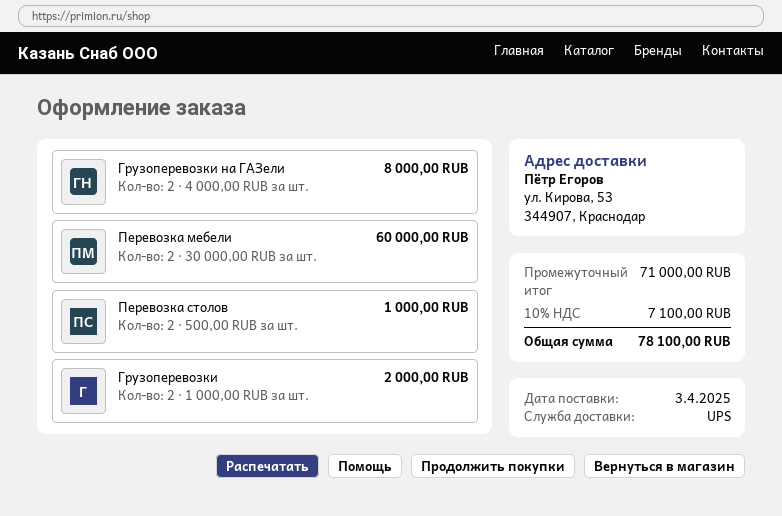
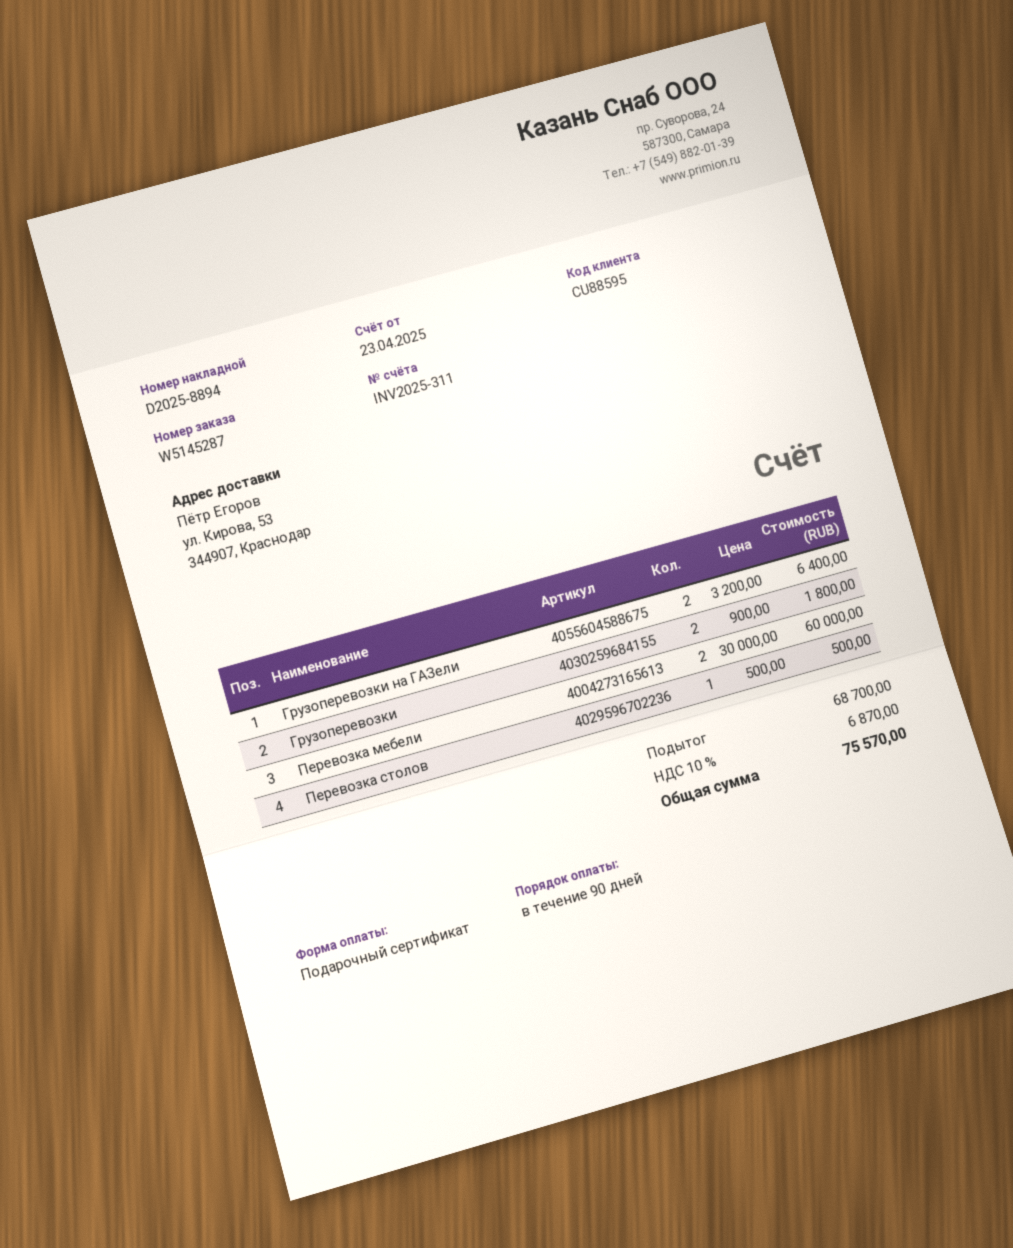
Грузоперевозки на ГАЗели: 2 x 4000.00 = 8000.00 -> 2 x 3200.00 = 6400.00
Перевозка столов: 2 x 500.00 = 1000.00 -> 1 x 500.00 = 500.00
Грузоперевозки: 2 x 1000.00 = 2000.00 -> 2 x 900.00 = 1800.00
subtotal: 71000.00 -> 68700.00
tax: 10% = 7100.00 -> 10% = 6870.00
total: 78100.00 -> 75570.00

